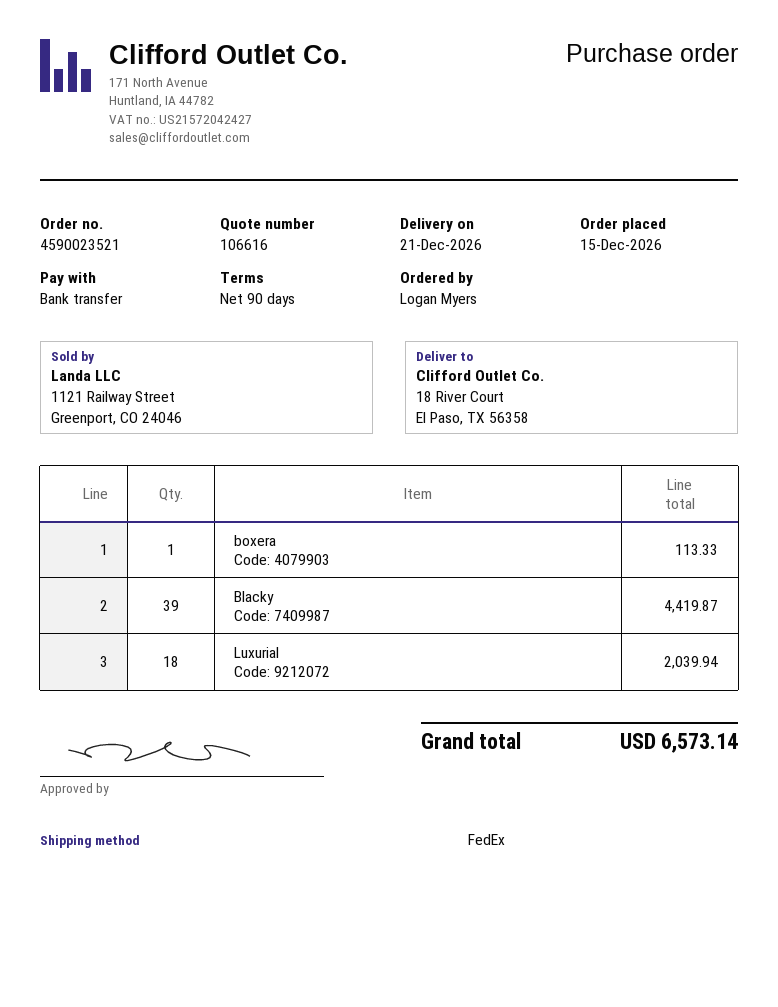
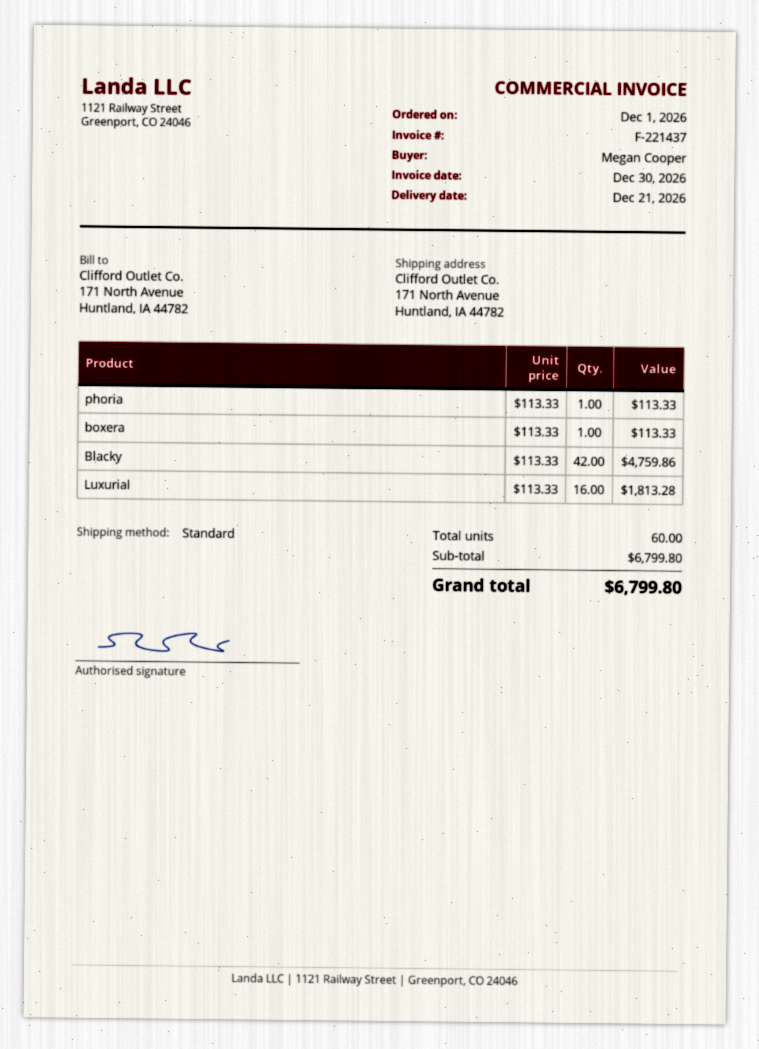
order date: 2026-12-15 -> 2026-12-01
ordered by: Logan Myers -> Megan Cooper
shipping method: FedEx -> standard
ship to: 18 River Court, El Paso, TX 56358 -> 171 North Avenue, Huntland, IA 44782
Blacky: 39 for 4419.87 -> 42 for 4759.86
Luxurial: 18 for 2039.94 -> 16 for 1813.28
phoria: none -> 1 for 113.33
total: 6573.14 -> 6799.80

